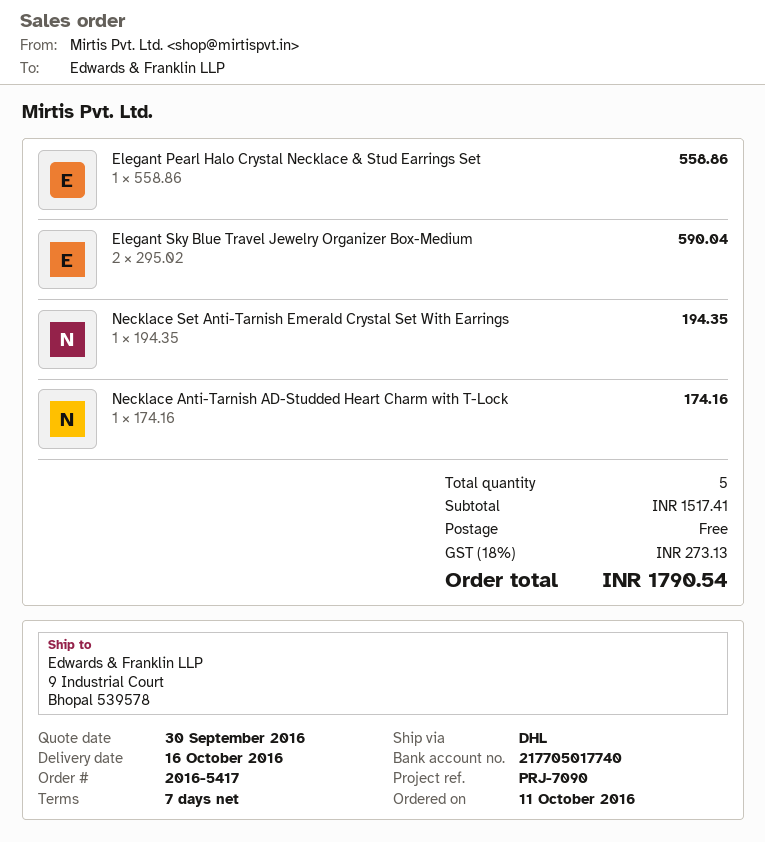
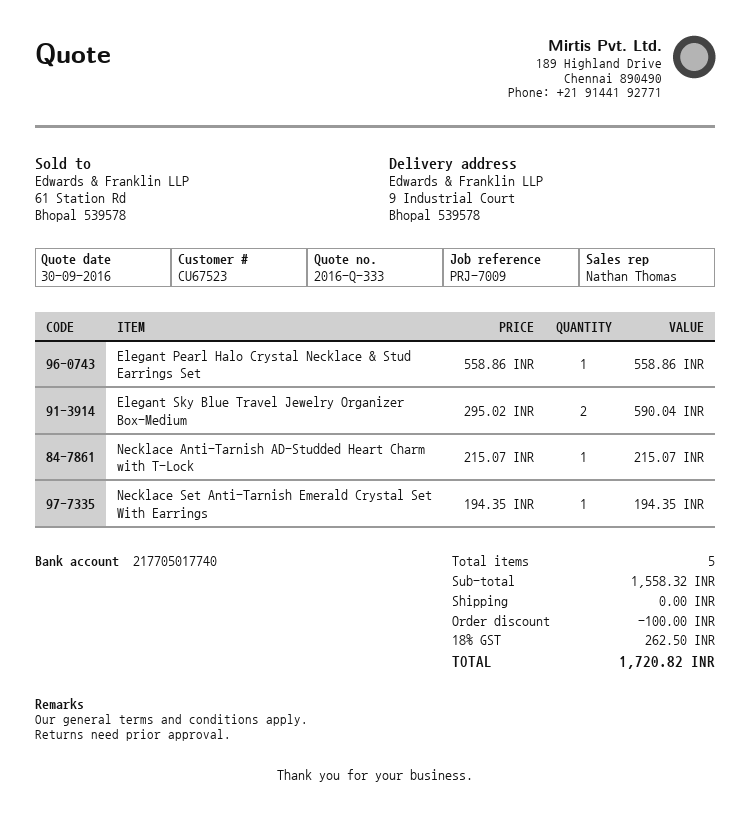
reference: PRJ-7090 -> PRJ-7009
Necklace Anti-Tarnish AD-Studded Heart Charm with T-Lock: 1 x 174.16 = 174.16 -> 1 x 215.07 = 215.07
subtotal: 1517.41 -> 1558.32
discount: none -> 100.00
tax: 18% = 273.13 -> 18% = 262.50
total: 1790.54 -> 1720.82

